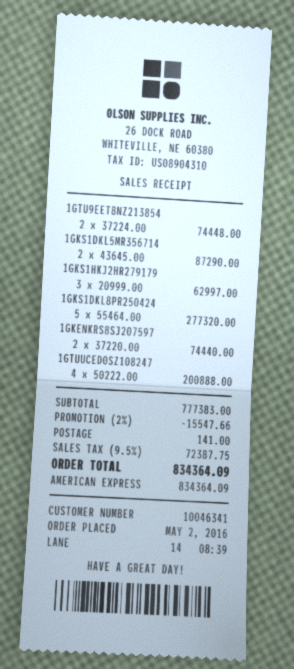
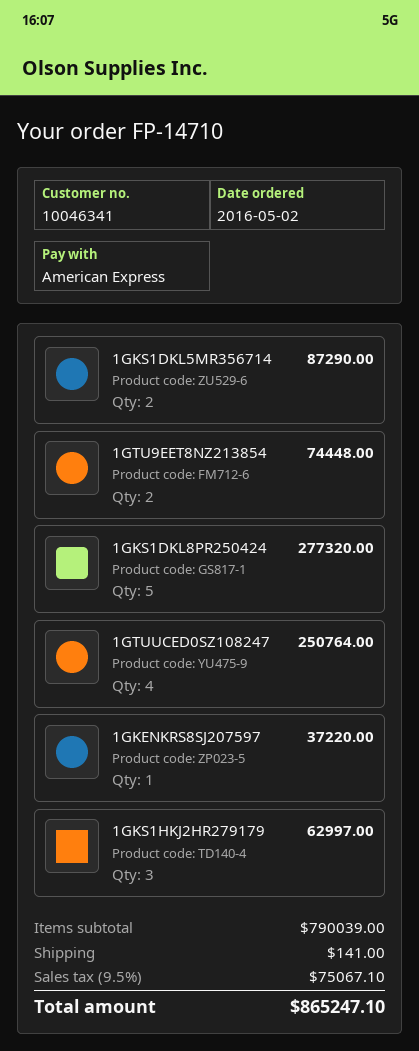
1GKENKRS8SJ207597: 2 for 74440.00 -> 1 for 37220.00
1GTUUCED0SZ108247: 4 for 200888.00 -> 4 for 250764.00
subtotal: 777383.00 -> 790039.00
discount: 2% = 15547.66 -> none
tax: 9.5% = 72387.75 -> 9.5% = 75067.10
total: 834364.09 -> 865247.10

